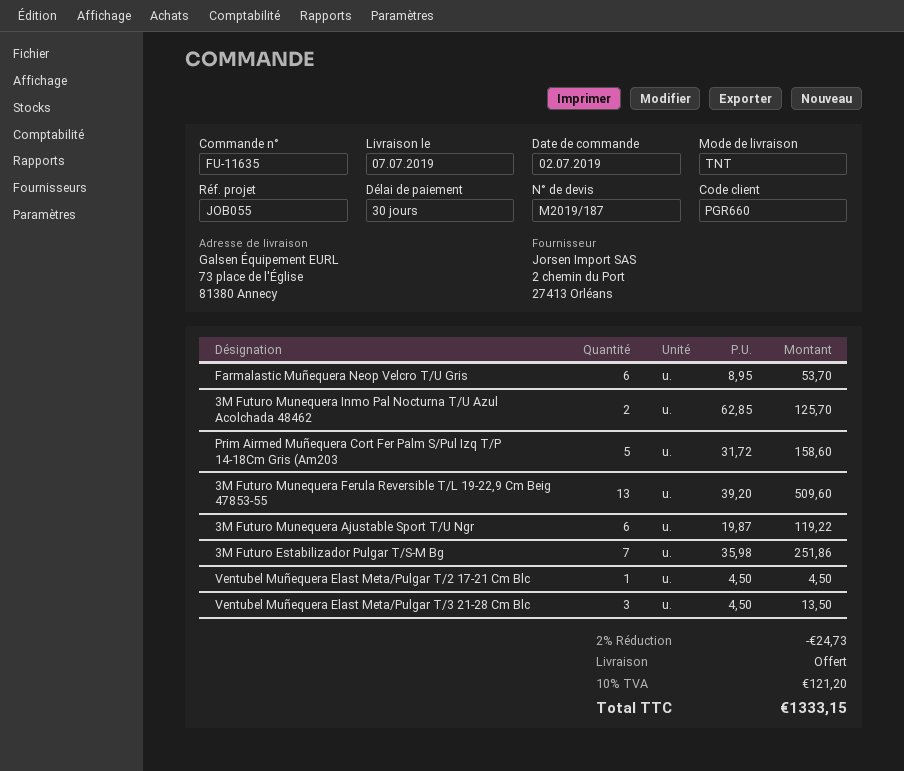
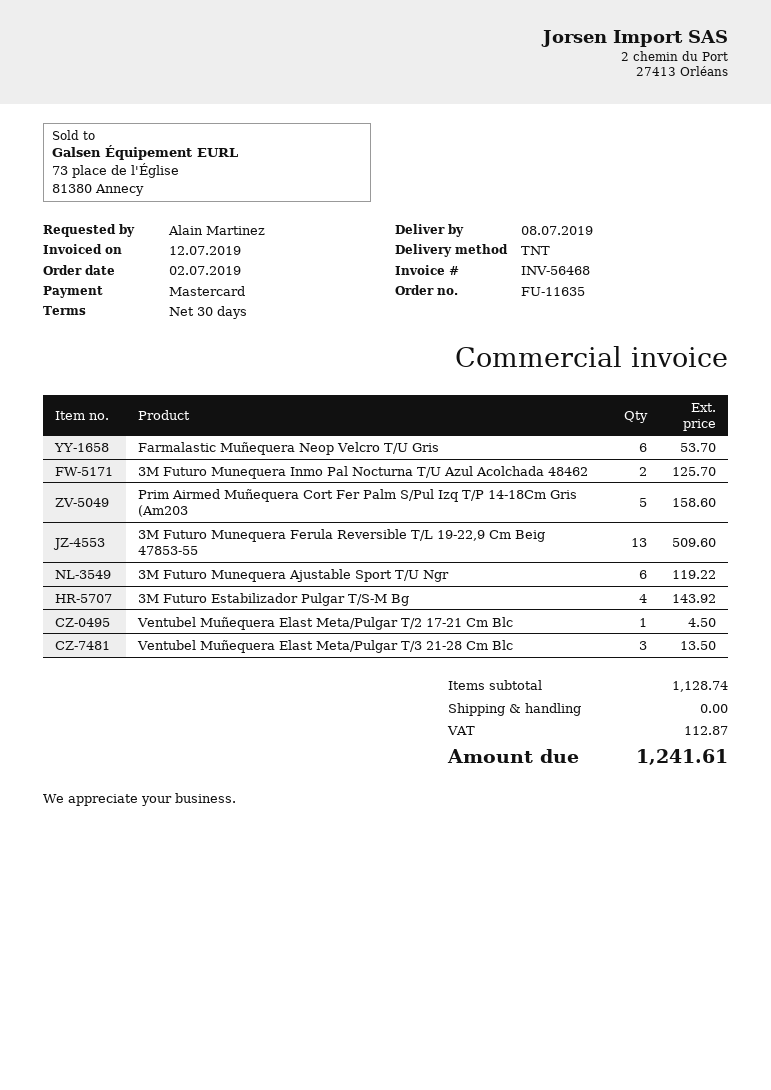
delivery date: 2019-07-07 -> 2019-07-08
3M Futuro Estabilizador Pulgar T/S-M Bg: 7 for 251.86 -> 4 for 143.92
discount: 2% = 24.73 -> none
tax: 121.20 -> 112.87
total: 1333.15 -> 1241.61

